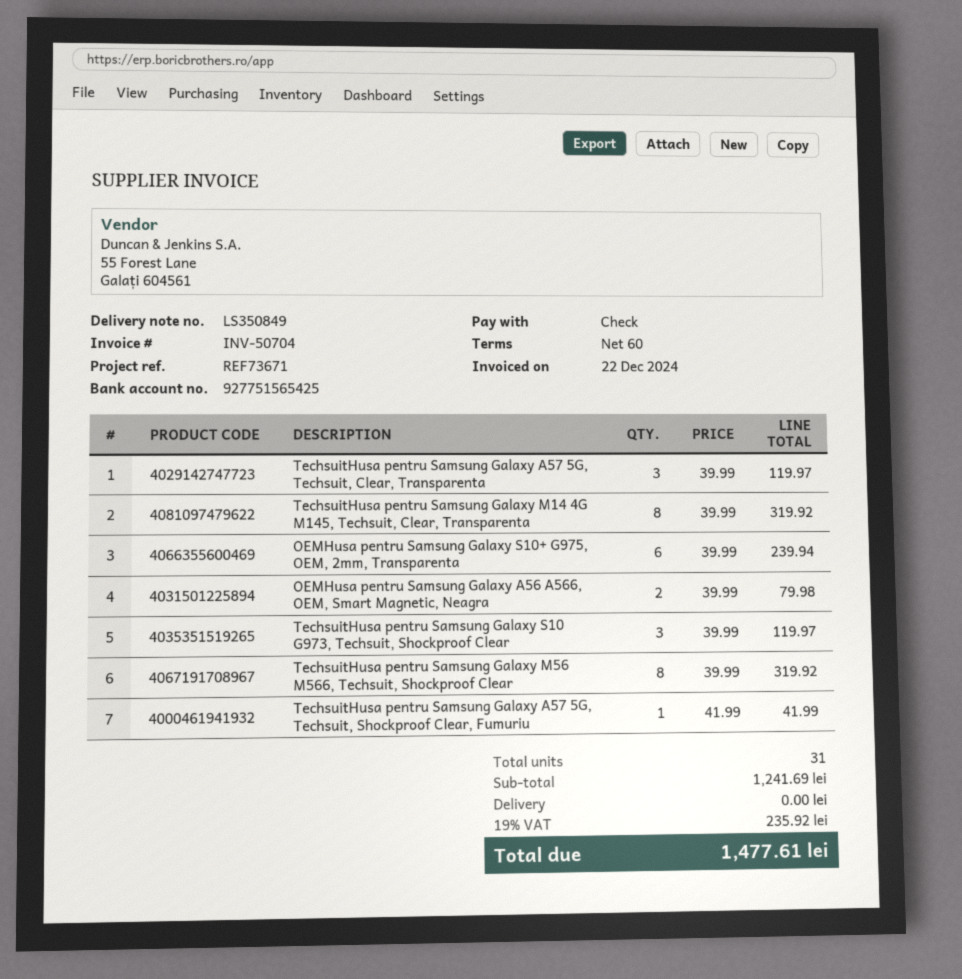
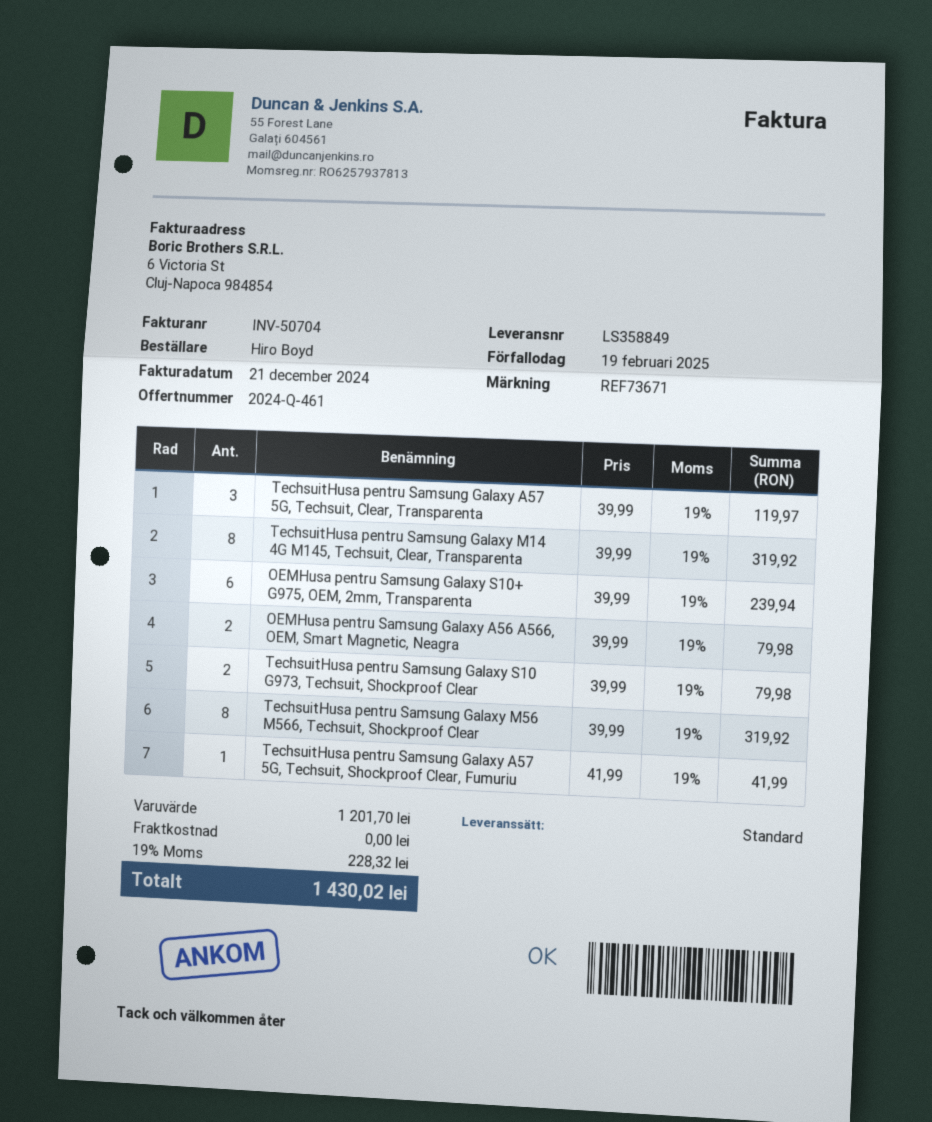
delivery note number: LS350849 -> LS358849
invoice date: 2024-12-22 -> 2024-12-21
TechsuitHusa pentru Samsung Galaxy S10 G973, Techsuit, Shockproof Clear: 3 x 39.99 = 119.97 -> 2 x 39.99 = 79.98
subtotal: 1241.69 -> 1201.70
tax: 19% = 235.92 -> 19% = 228.32
total: 1477.61 -> 1430.02

